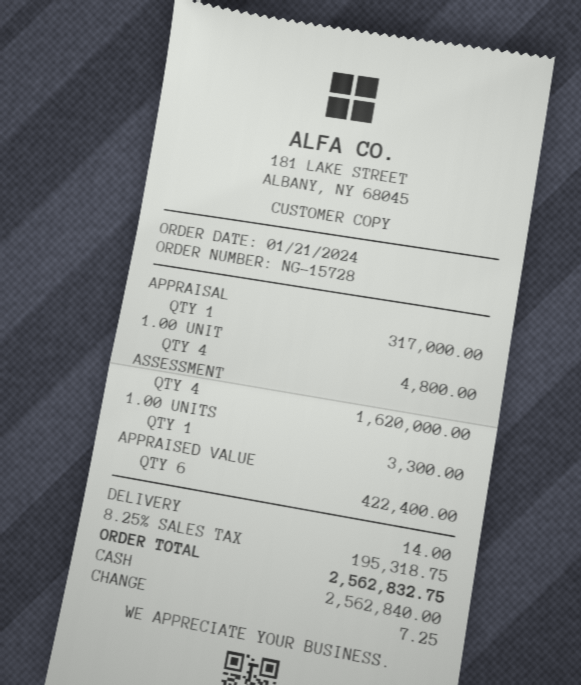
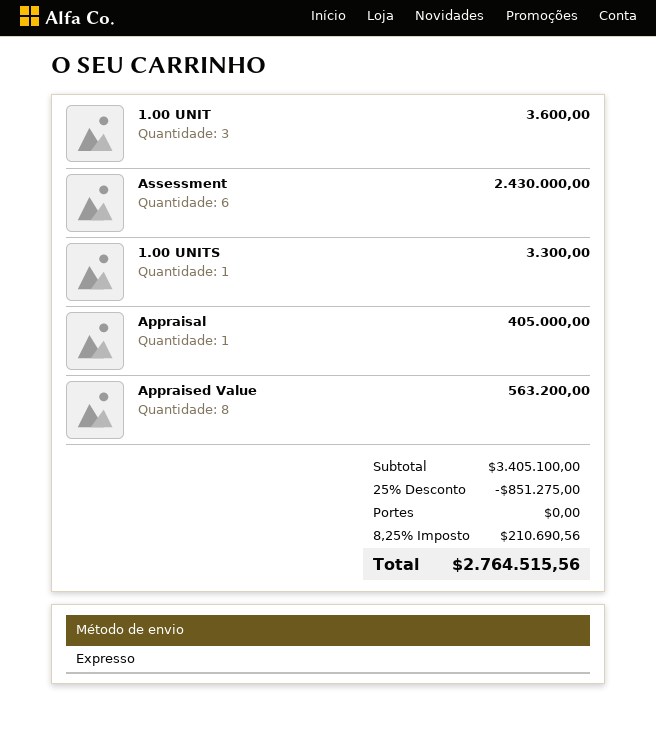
APPRAISAL: 1 for 317000.00 -> 1 for 405000.00
1.00 UNIT: 4 for 4800.00 -> 3 for 3600.00
ASSESSMENT: 4 for 1620000.00 -> 6 for 2430000.00
APPRAISED VALUE: 6 for 422400.00 -> 8 for 563200.00
discount: none -> 25% = 851275.00
shipping: 14.00 -> 0.00
tax: 8.25% = 195318.75 -> 8.25% = 210690.56
total: 2562832.75 -> 2764515.56

